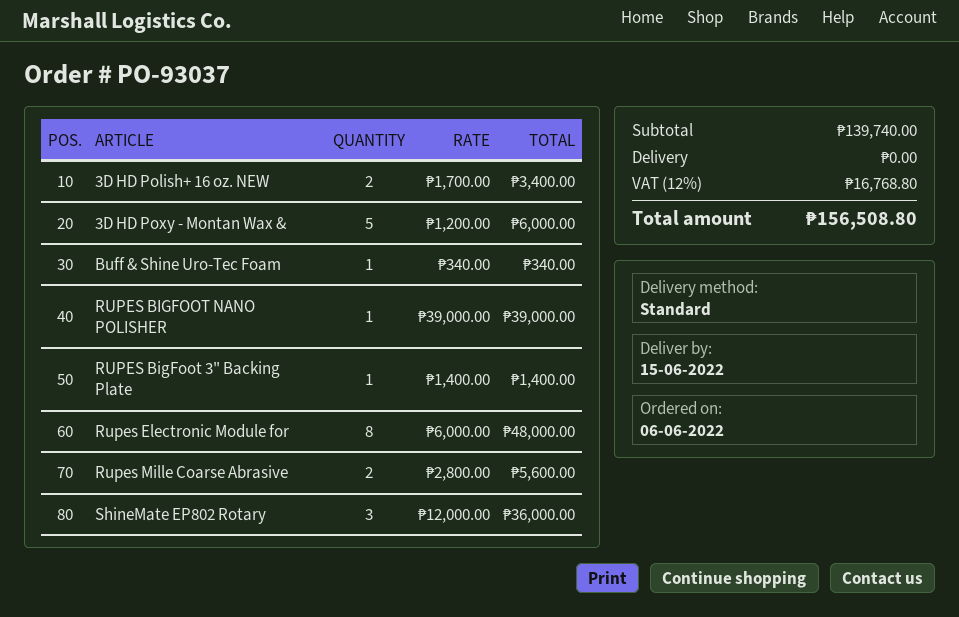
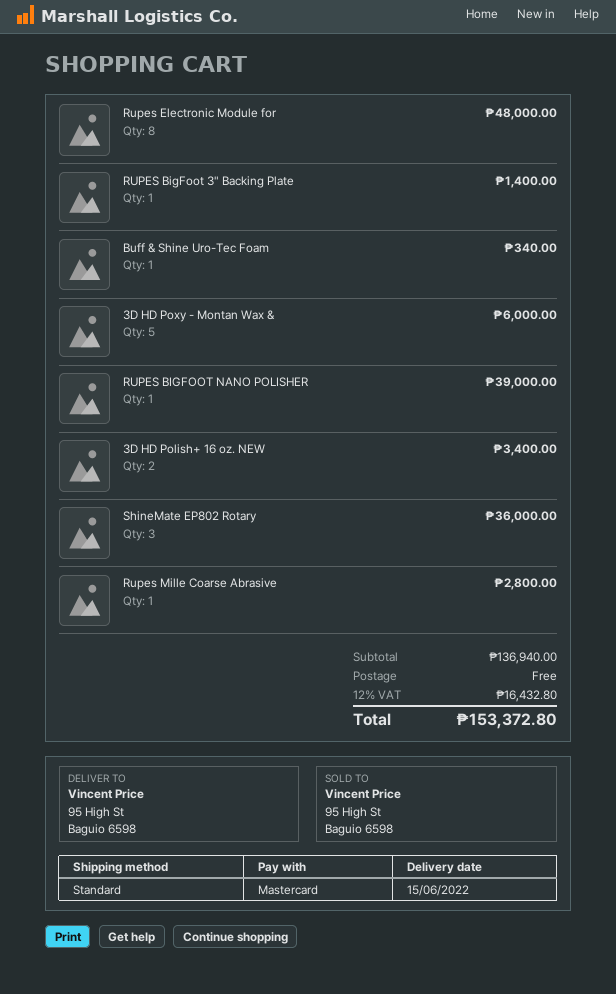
Rupes Mille Coarse Abrasive: 2 for 5600.00 -> 1 for 2800.00
subtotal: 139740.00 -> 136940.00
tax: 12% = 16768.80 -> 12% = 16432.80
total: 156508.80 -> 153372.80

